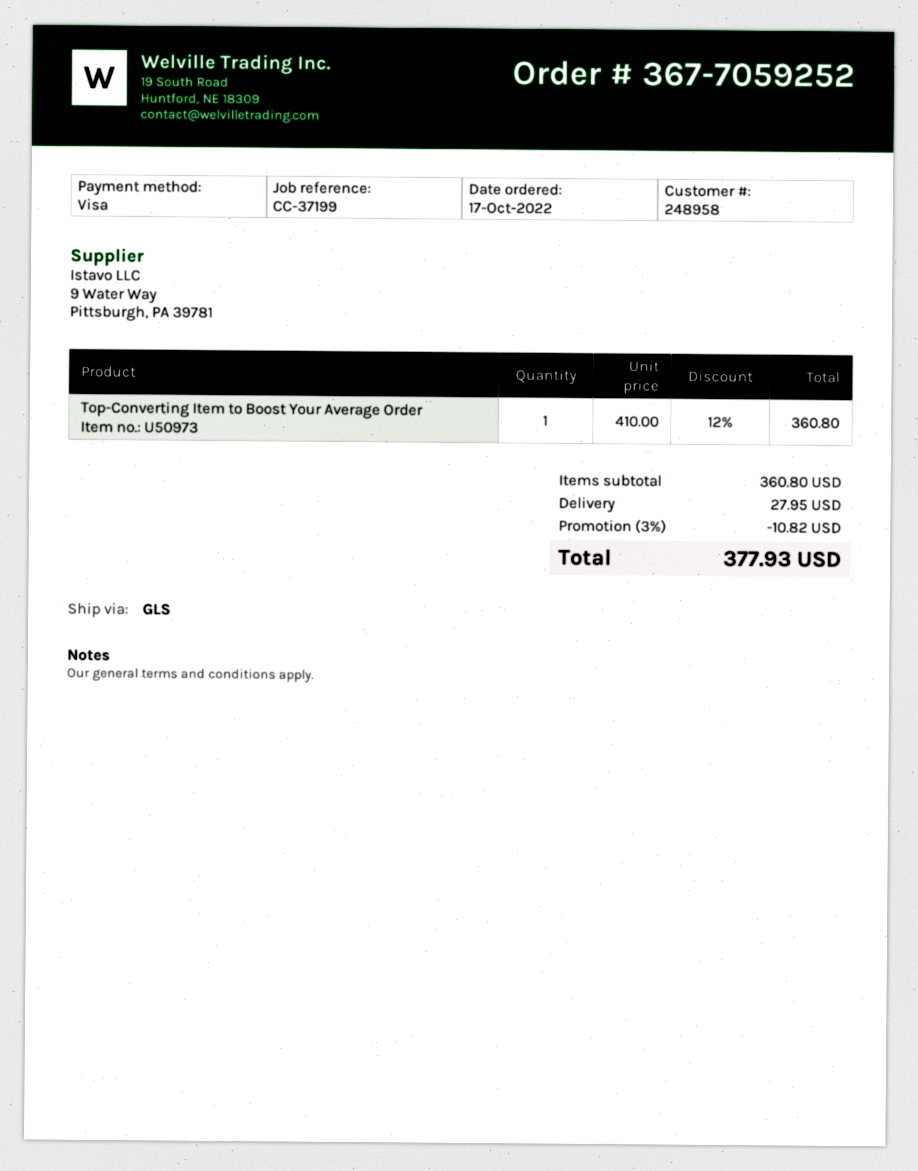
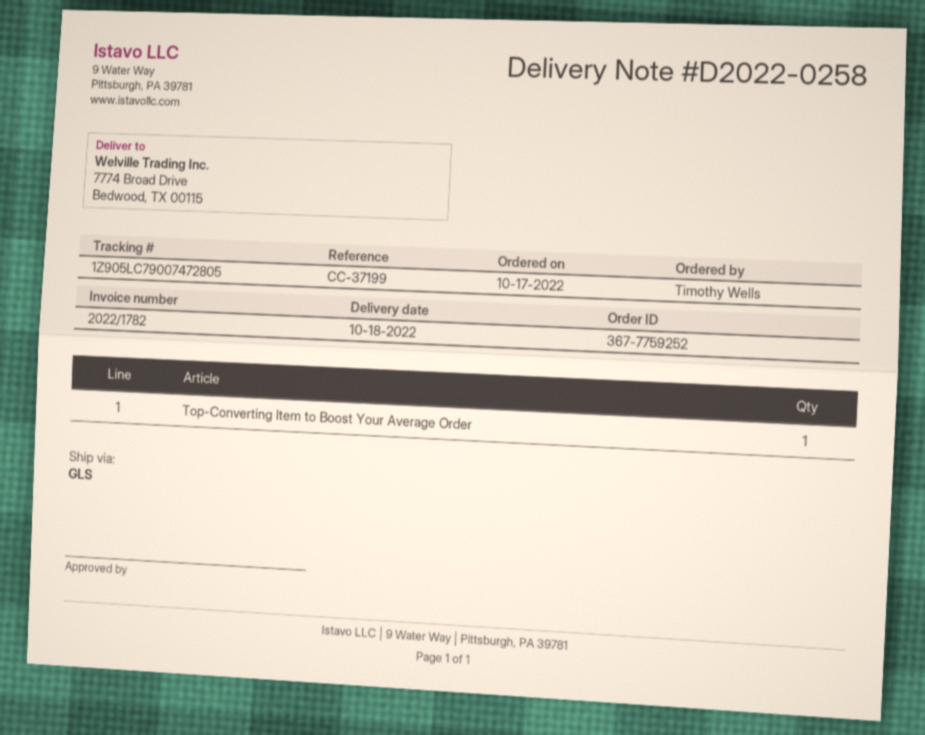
order number: 367-7059252 -> 367-7759252

